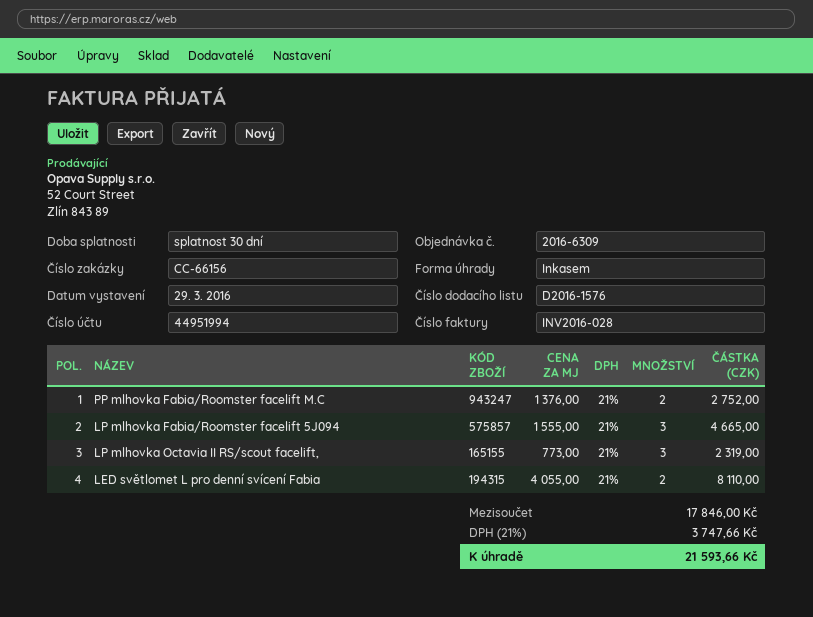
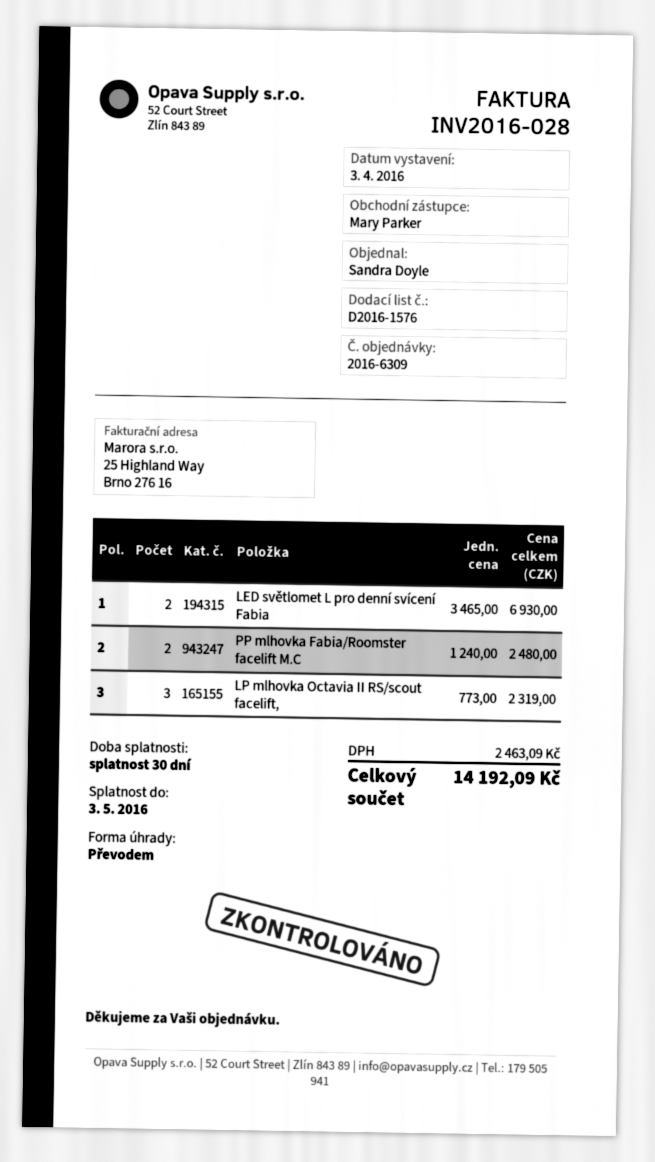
invoice date: 2016-03-29 -> 2016-04-03
payment method: direct debit -> bank transfer
PP mlhovka Fabia/Roomster facelift M.C: 2 x 1376.00 = 2752.00 -> 2 x 1240.00 = 2480.00
LP mlhovka Fabia/Roomster facelift 5J094: 3 x 1555.00 = 4665.00 -> none
LED světlomet L pro denní svícení Fabia: 2 x 4055.00 = 8110.00 -> 2 x 3465.00 = 6930.00
tax: 3747.66 -> 2463.09
total: 21593.66 -> 14192.09

